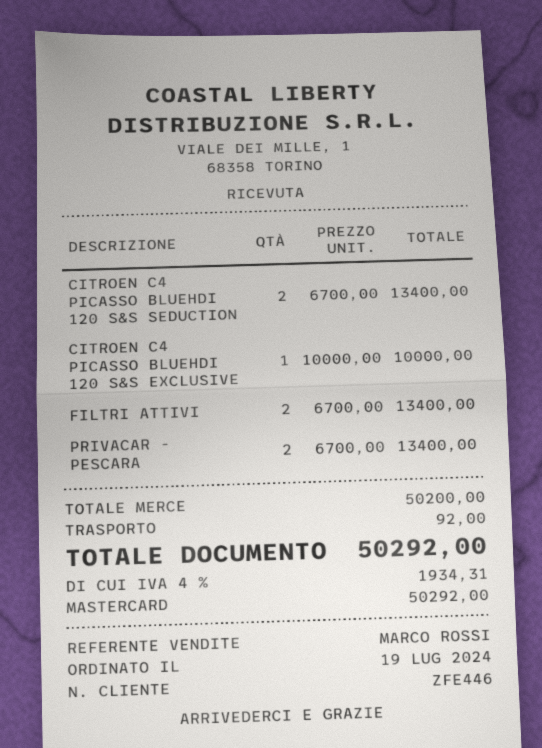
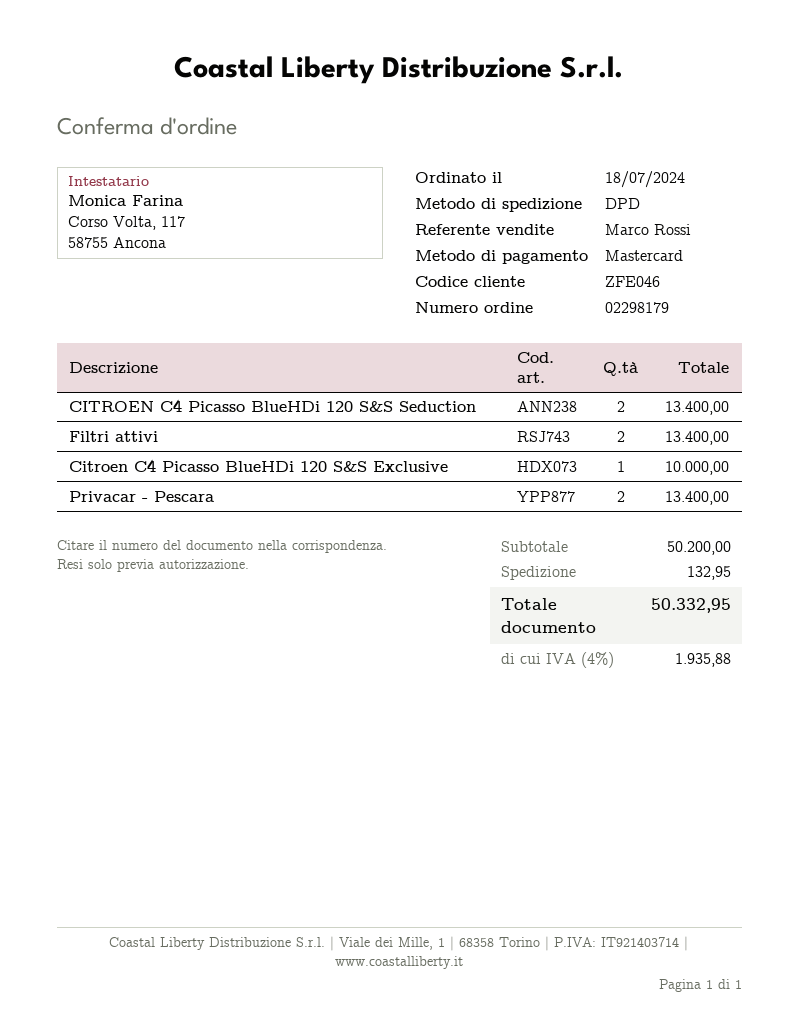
order date: 2024-07-19 -> 2024-07-18
customer number: ZFE446 -> ZFE046
shipping: 92.00 -> 132.95
tax: 4% = 1934.31 -> 4% = 1935.88
total: 50292.00 -> 50332.95

